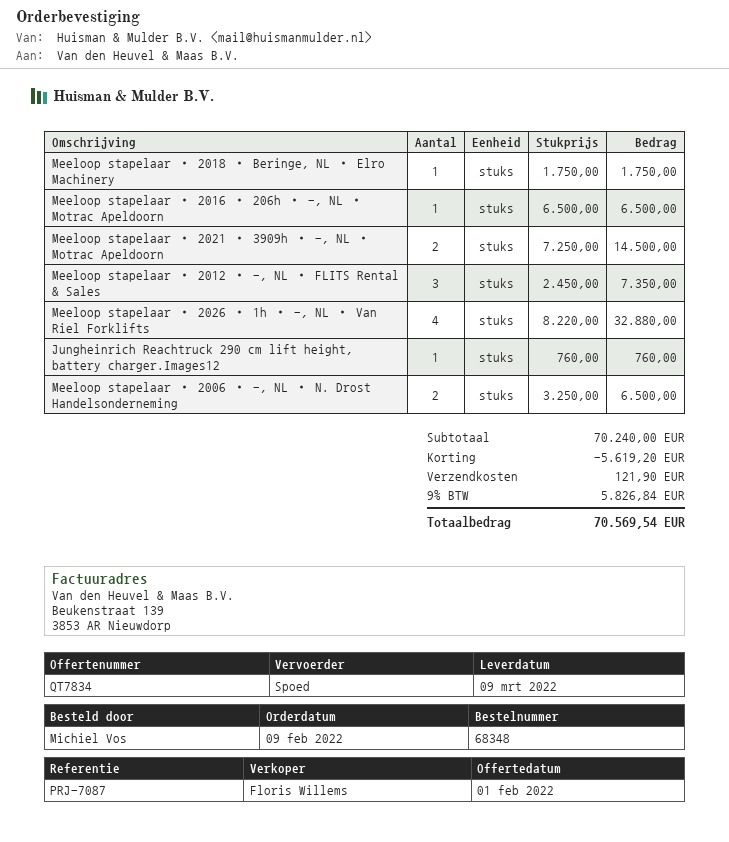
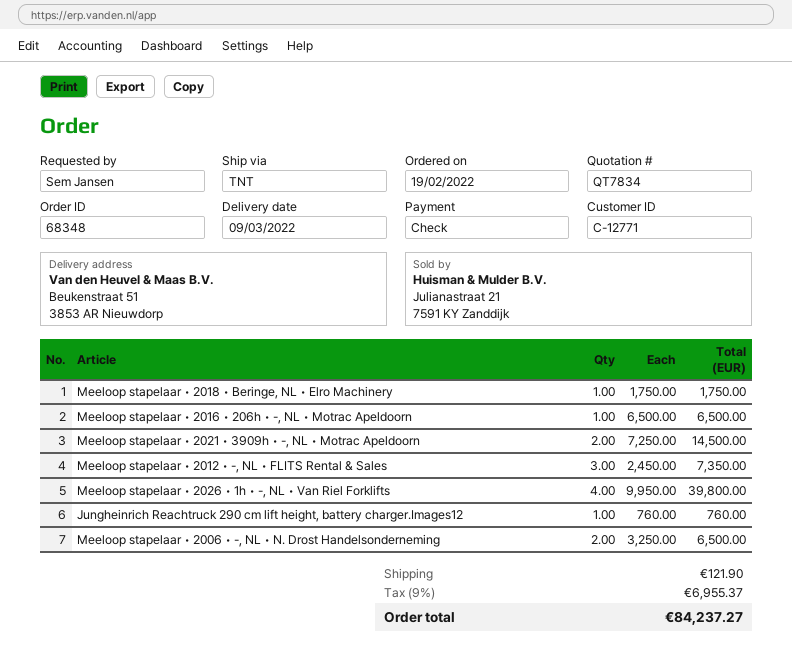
order date: 2022-02-09 -> 2022-02-19
ordered by: Michiel Vos -> Sem Jansen
shipping method: express -> TNT
Meeloop stapelaar • 2026 • 1h • -, NL • Van Riel Forklifts: 4 x 8220.00 = 32880.00 -> 4 x 9950.00 = 39800.00
discount: 5619.20 -> none
tax: 9% = 5826.84 -> 9% = 6955.37
total: 70569.54 -> 84237.27

